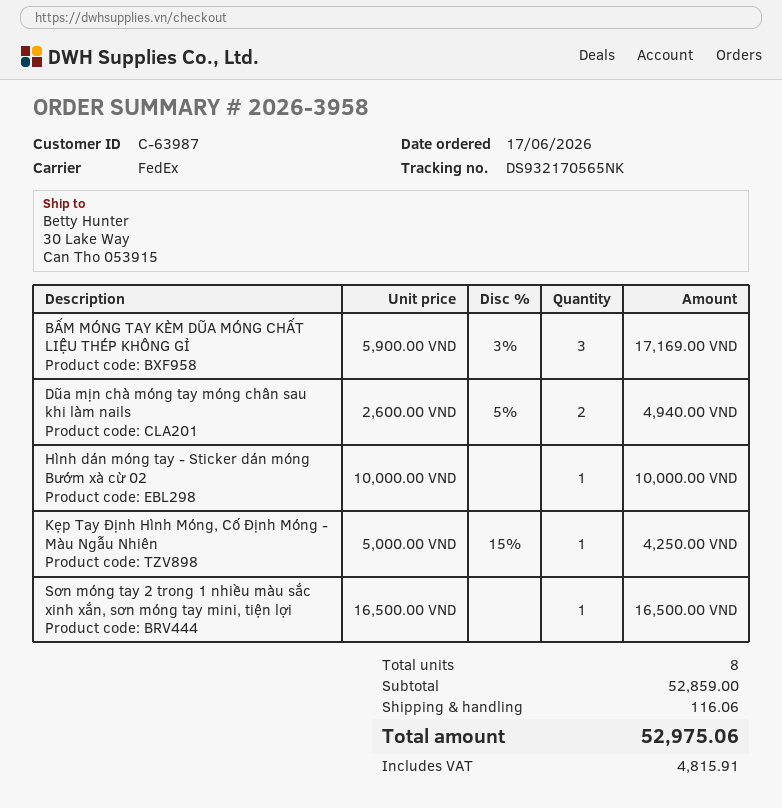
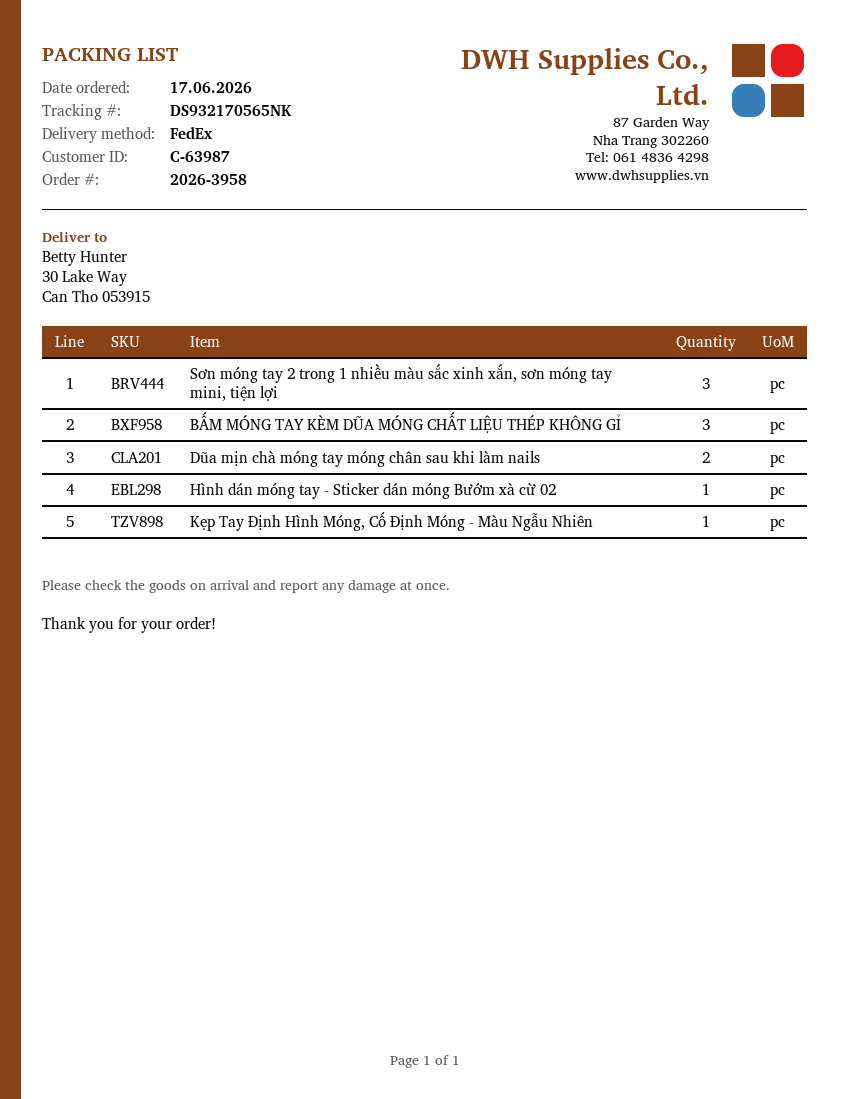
Sơn móng tay 2 trong 1 nhiều màu sắc xinh xắn, sơn móng tay mini, tiện lợi: 1 -> 3

